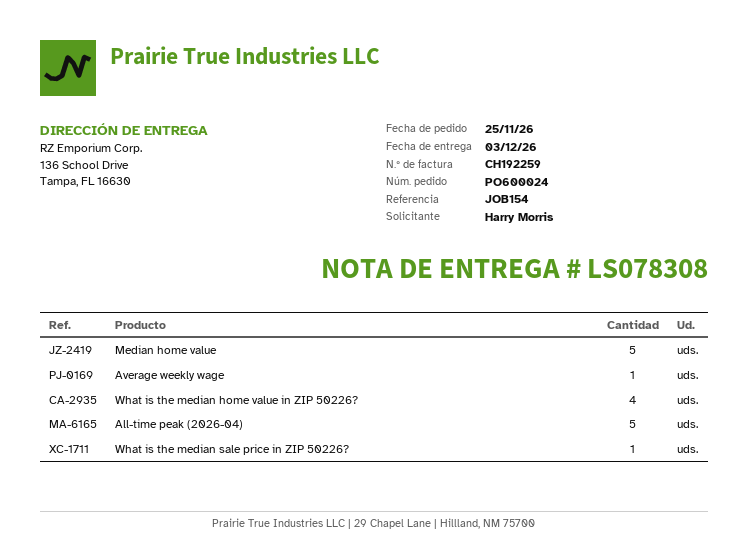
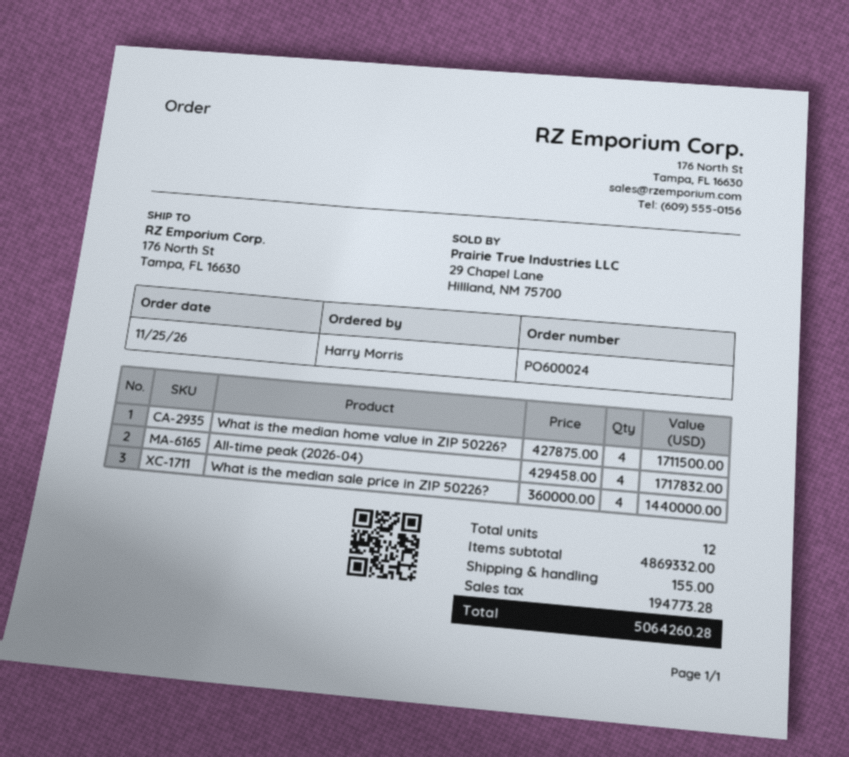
ship to: 136 School Drive, Tampa, FL 16630 -> 176 North St, Tampa, FL 16630
Median home value: 5 -> none
Average weekly wage: 1 -> none
All-time peak (2026-04): 5 -> 4
What is the median sale price in ZIP 50226?: 1 -> 4

